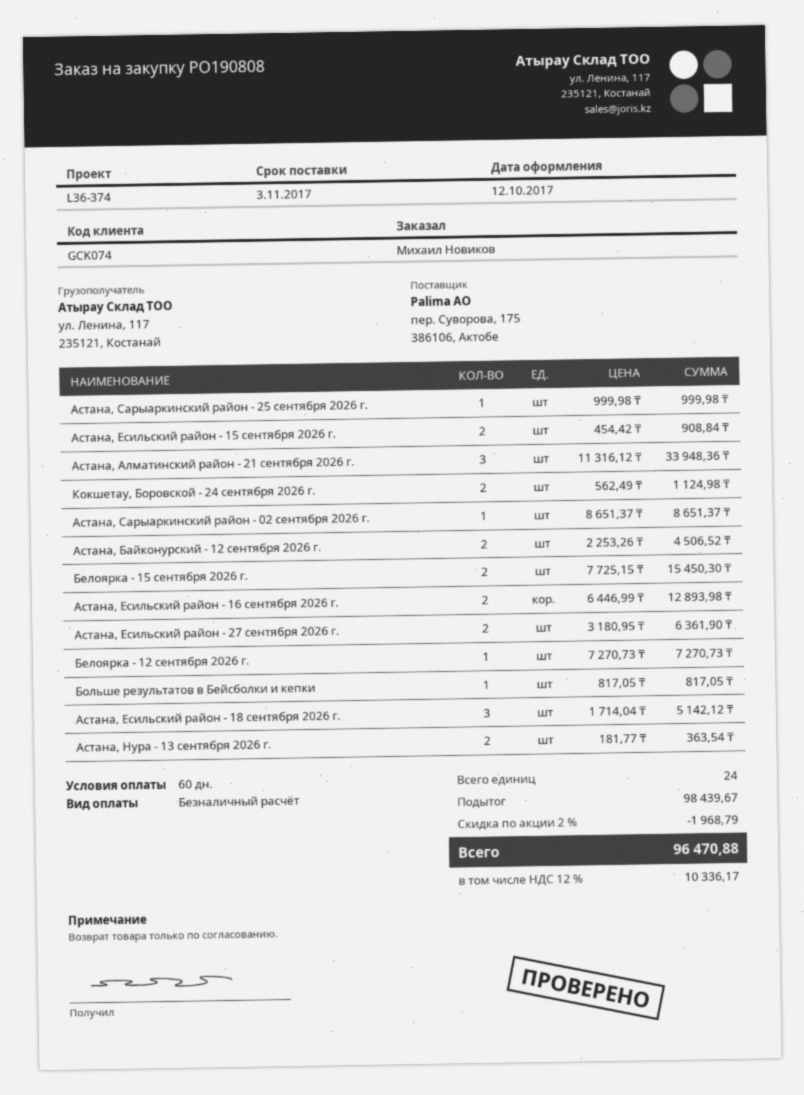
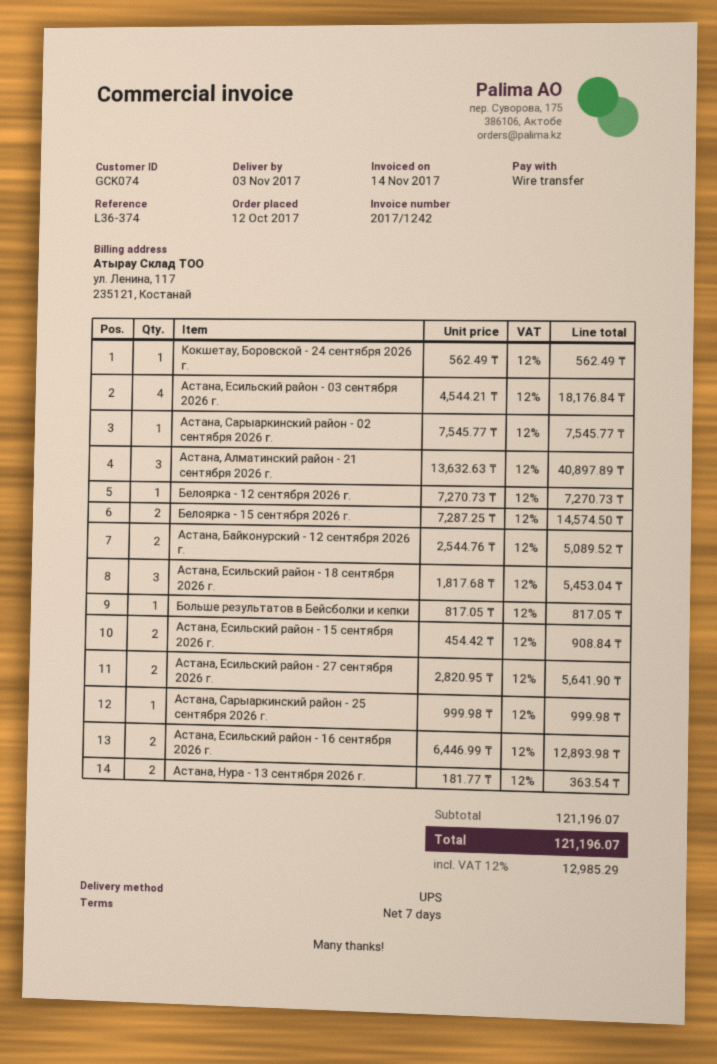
payment terms: 60 days -> 7 days
Астана, Алматинский район - 21 сентября 2026 г.: 3 x 11316.12 = 33948.36 -> 3 x 13632.63 = 40897.89
Кокшетау, Боровской - 24 сентября 2026 г.: 2 x 562.49 = 1124.98 -> 1 x 562.49 = 562.49
Астана, Сарыаркинский район - 02 сентября 2026 г.: 1 x 8651.37 = 8651.37 -> 1 x 7545.77 = 7545.77
Астана, Байконурский - 12 сентября 2026 г.: 2 x 2253.26 = 4506.52 -> 2 x 2544.76 = 5089.52
Белоярка - 15 сентября 2026 г.: 2 x 7725.15 = 15450.30 -> 2 x 7287.25 = 14574.50
Астана, Есильский район - 27 сентября 2026 г.: 2 x 3180.95 = 6361.90 -> 2 x 2820.95 = 5641.90
Астана, Есильский район - 18 сентября 2026 г.: 3 x 1714.04 = 5142.12 -> 3 x 1817.68 = 5453.04
Астана, Есильский район - 03 сентября 2026 г.: none -> 4 x 4544.21 = 18176.84
subtotal: 98439.67 -> 121196.07
discount: 2% = 1968.79 -> none
tax: 12% = 10336.17 -> 12% = 12985.29
total: 96470.88 -> 121196.07

